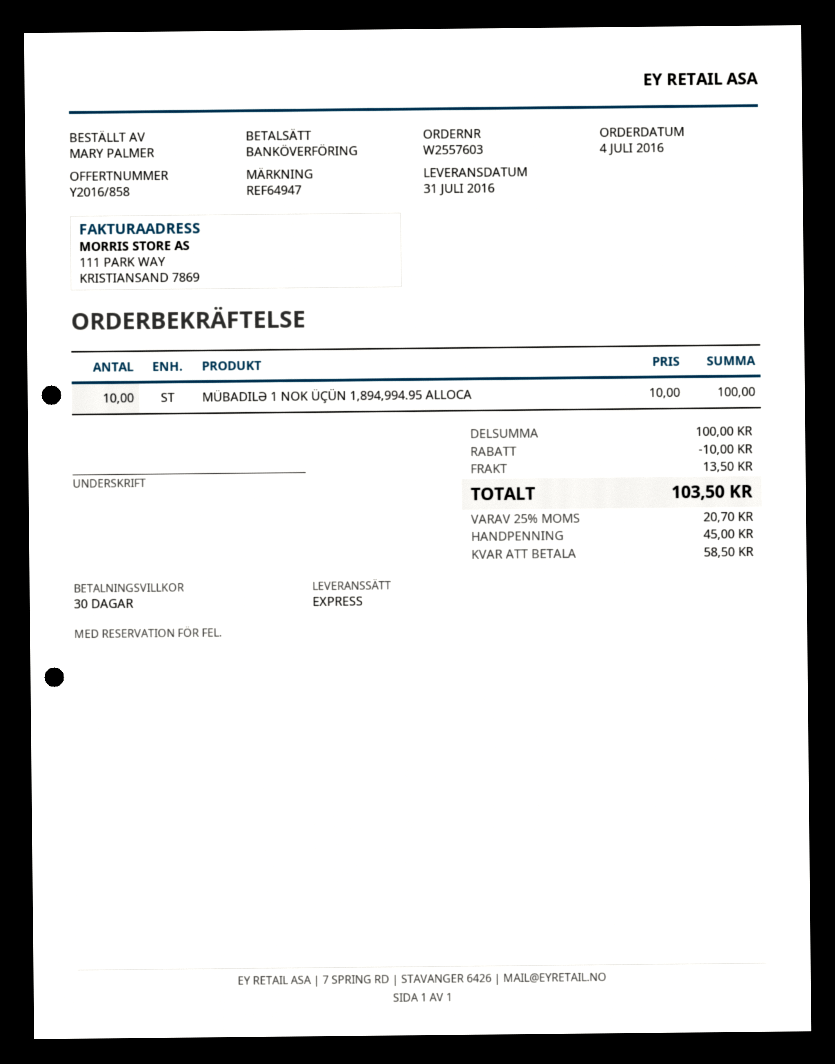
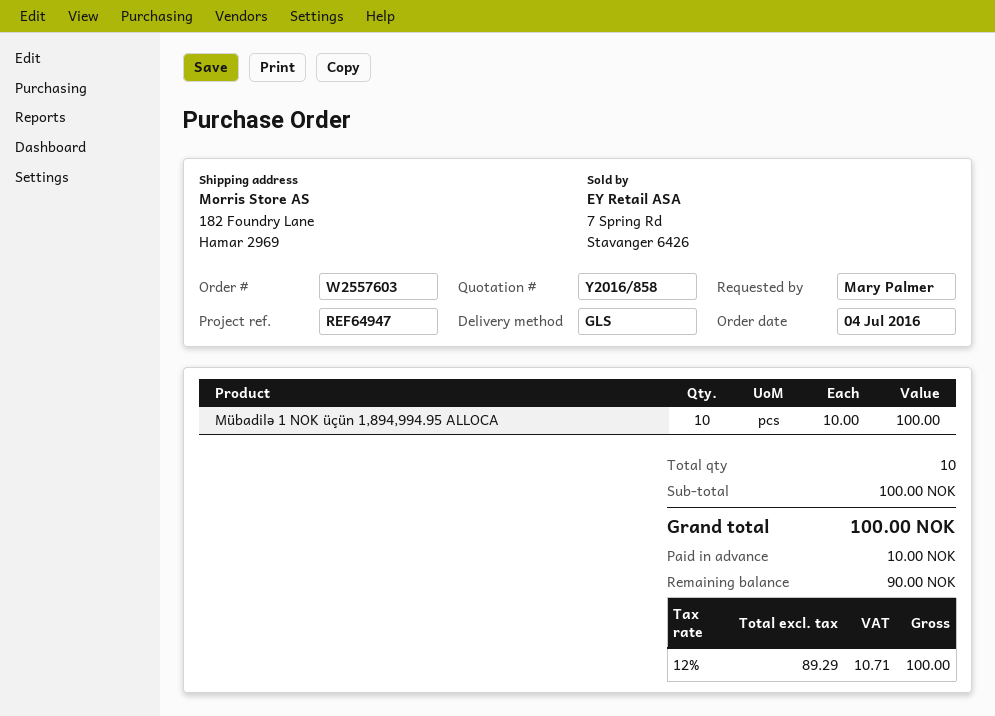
shipping method: express -> GLS
discount: 10.00 -> none
shipping: 13.50 -> none
tax: 25% = 20.70 -> 12% = 10.71
total: 103.50 -> 100.00
deposit: 45.00 -> 10.00
balance: 58.50 -> 90.00

